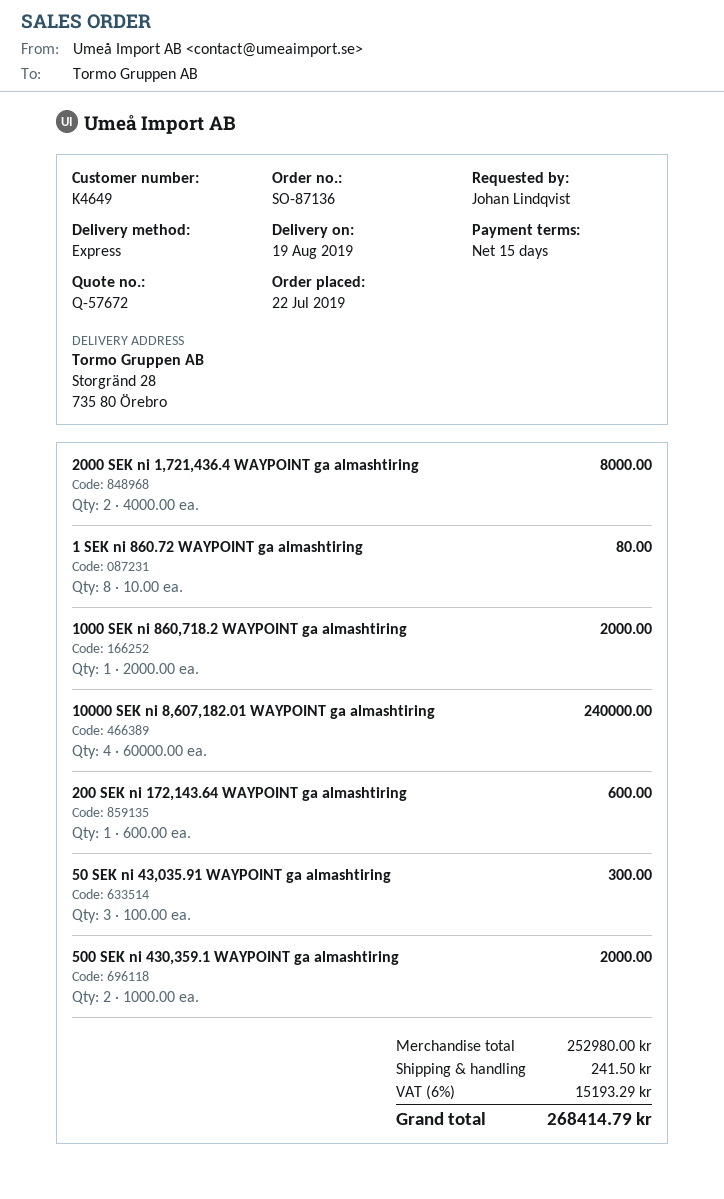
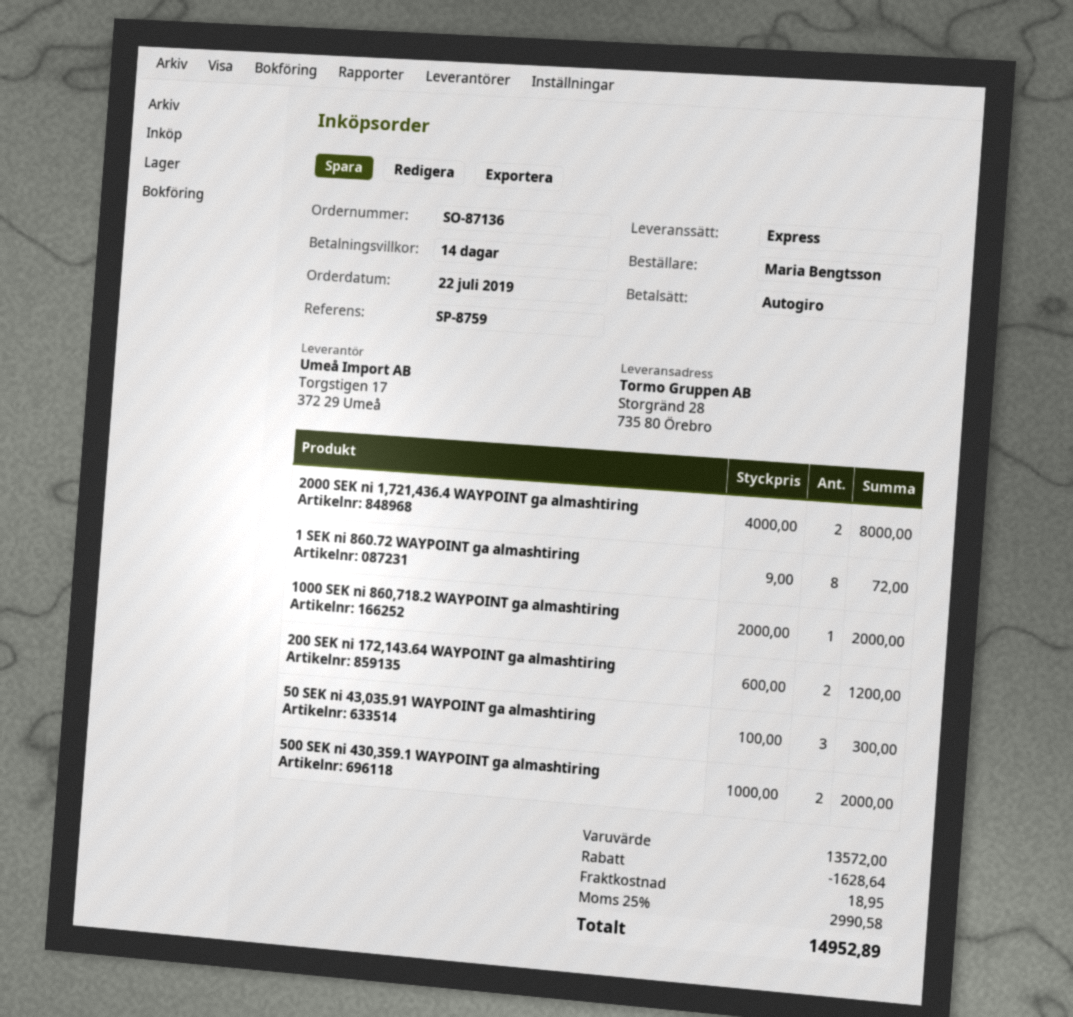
payment terms: 15 days -> 14 days
ordered by: Johan Lindqvist -> Maria Bengtsson
1 SEK ni 860.72 WAYPOINT ga almashtiring: 8 x 10.00 = 80.00 -> 8 x 9.00 = 72.00
10000 SEK ni 8,607,182.01 WAYPOINT ga almashtiring: 4 x 60000.00 = 240000.00 -> none
200 SEK ni 172,143.64 WAYPOINT ga almashtiring: 1 x 600.00 = 600.00 -> 2 x 600.00 = 1200.00
subtotal: 252980.00 -> 13572.00
discount: none -> 1628.64
shipping: 241.50 -> 18.95
tax: 6% = 15193.29 -> 25% = 2990.58
total: 268414.79 -> 14952.89

